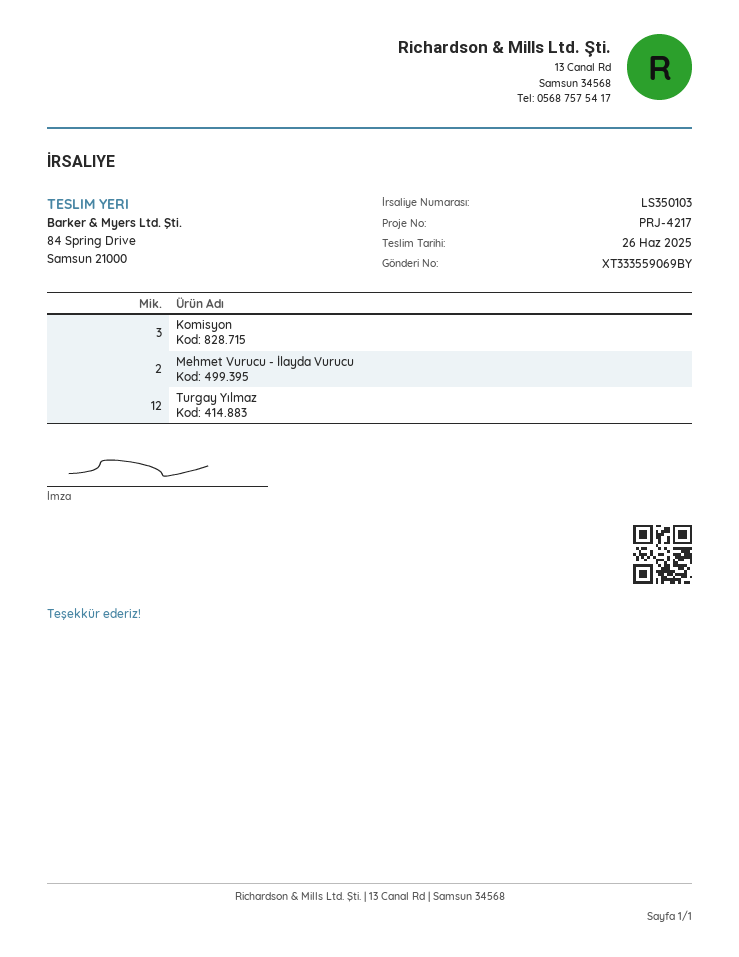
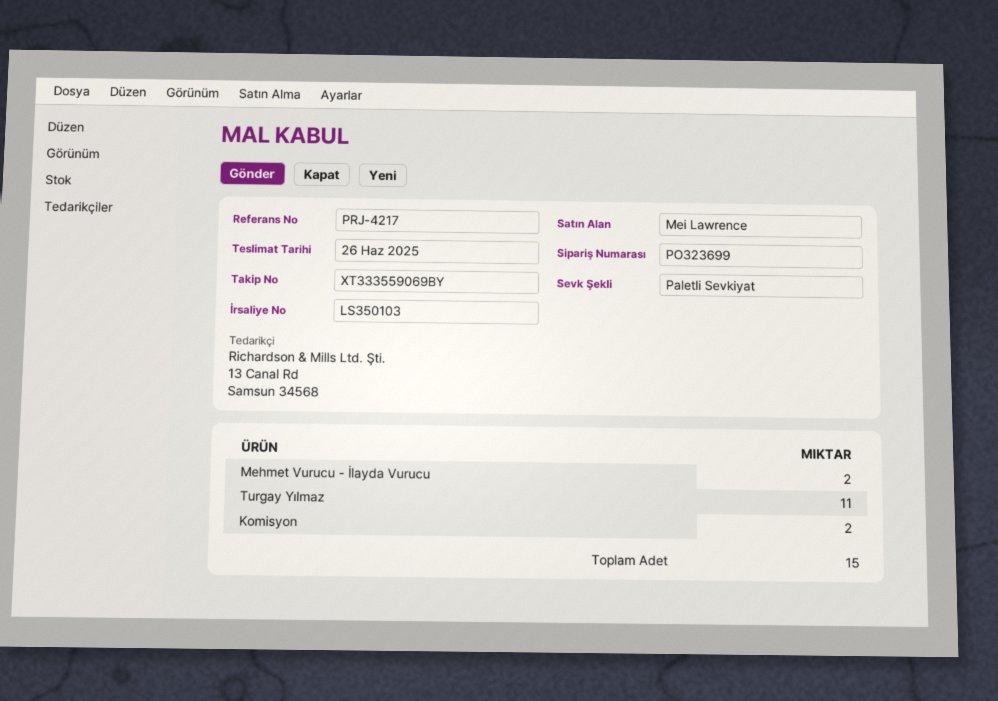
Komisyon: 3 -> 2
Turgay Yılmaz: 12 -> 11

